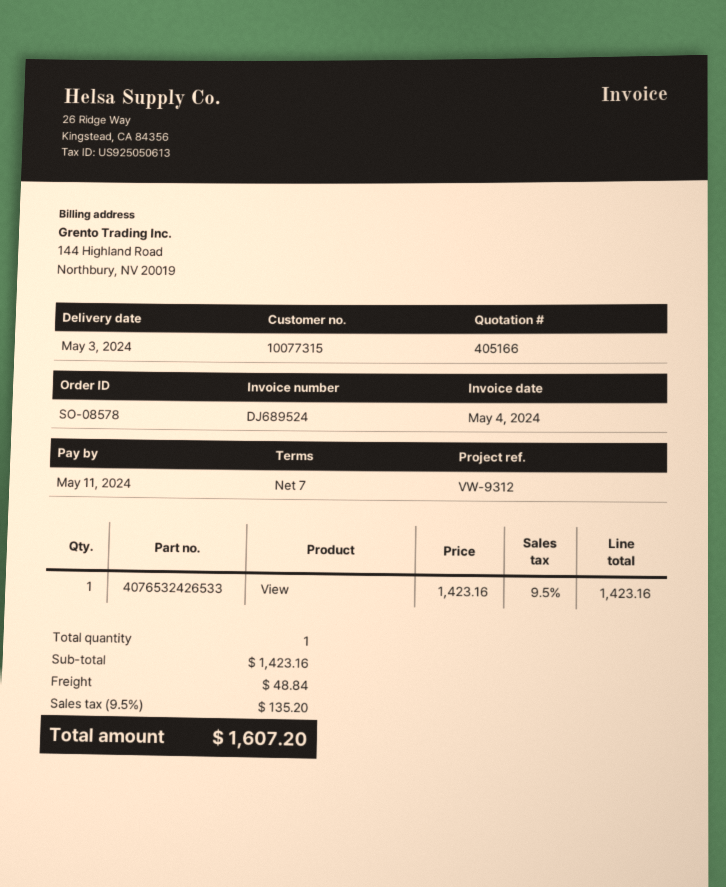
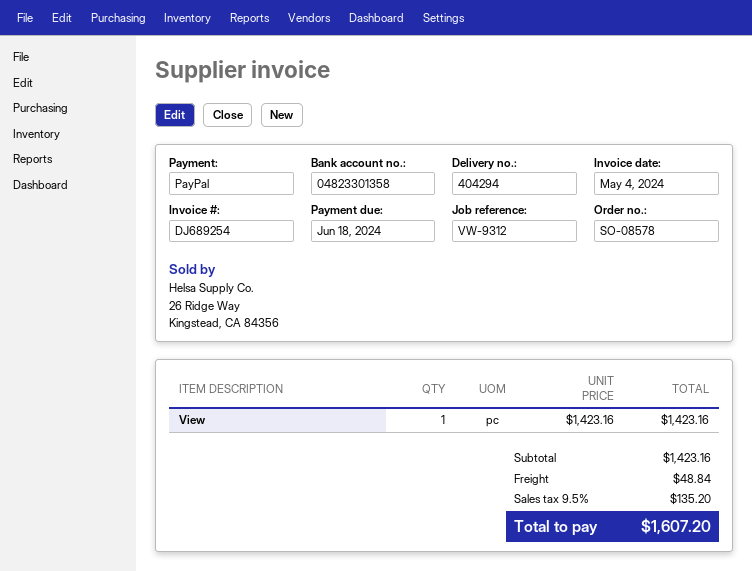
invoice number: DJ689524 -> DJ689254
due date: 2024-05-11 -> 2024-06-18

